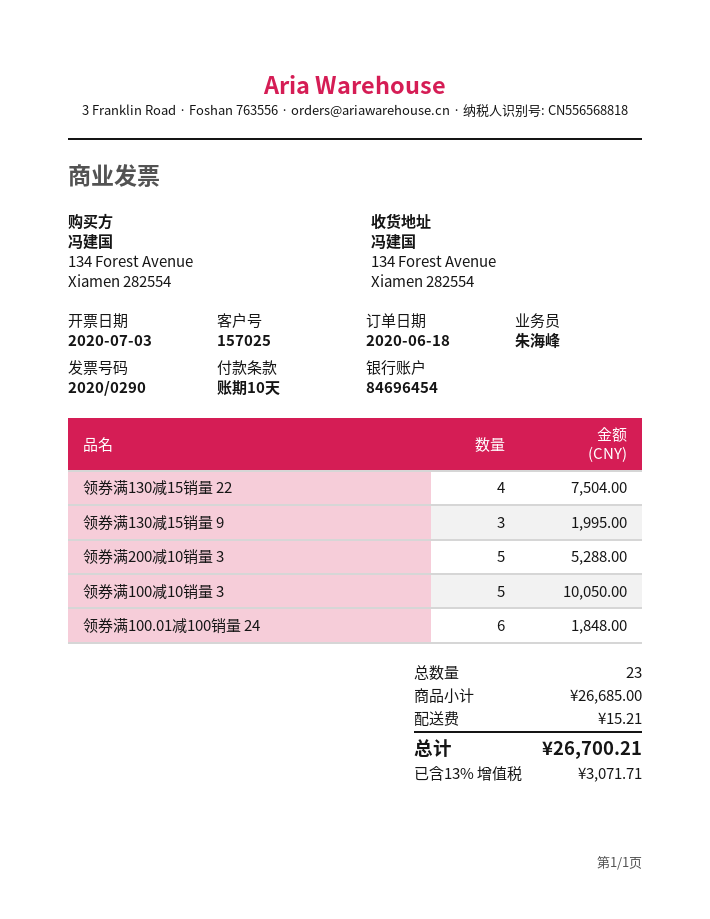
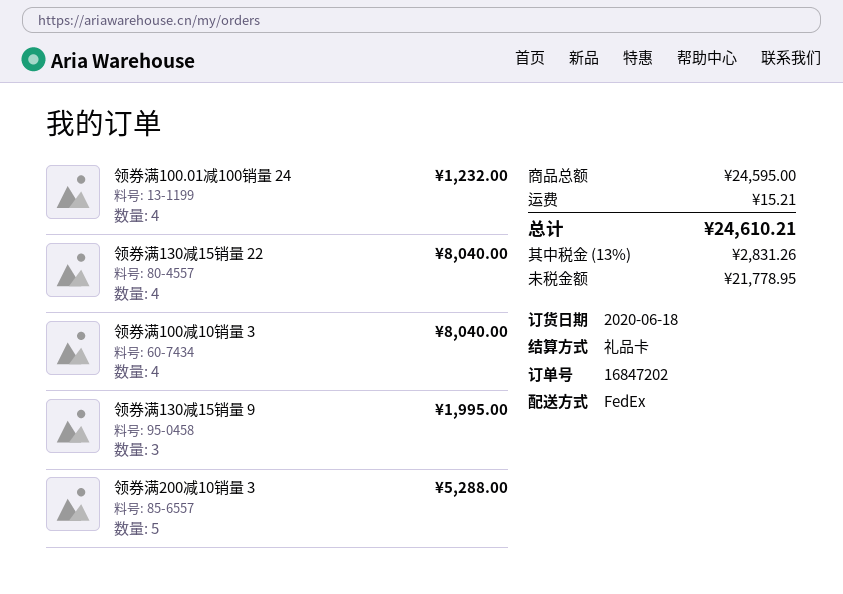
领券满130减15销量 22: 4 for 7504.00 -> 4 for 8040.00
领券满100减10销量 3: 5 for 10050.00 -> 4 for 8040.00
领券满100.01减100销量 24: 6 for 1848.00 -> 4 for 1232.00
subtotal: 26685.00 -> 24595.00
tax: 13% = 3071.71 -> 13% = 2831.26
total: 26700.21 -> 24610.21

